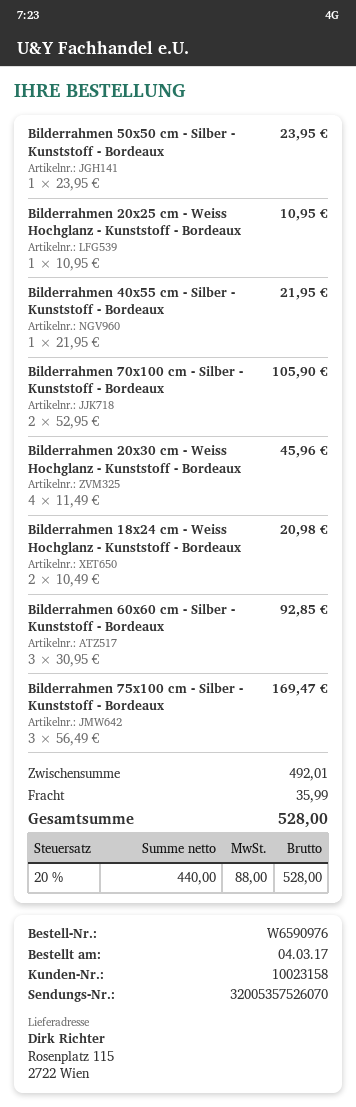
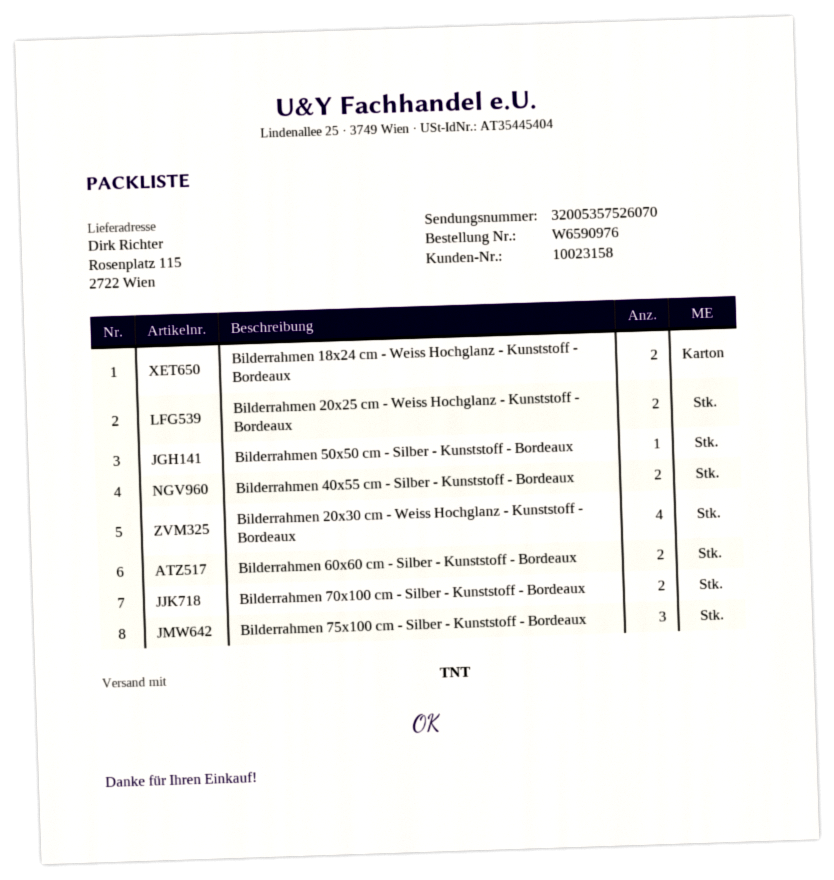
Bilderrahmen 20x25 cm - Weiss Hochglanz - Kunststoff - Bordeaux: 1 -> 2
Bilderrahmen 40x55 cm - Silber - Kunststoff - Bordeaux: 1 -> 2
Bilderrahmen 60x60 cm - Silber - Kunststoff - Bordeaux: 3 -> 2

